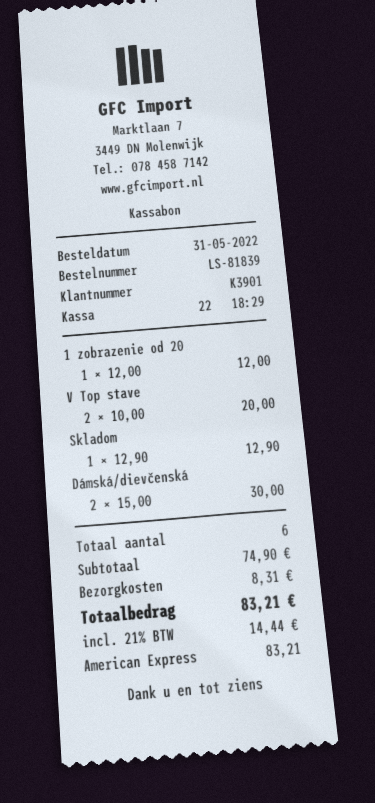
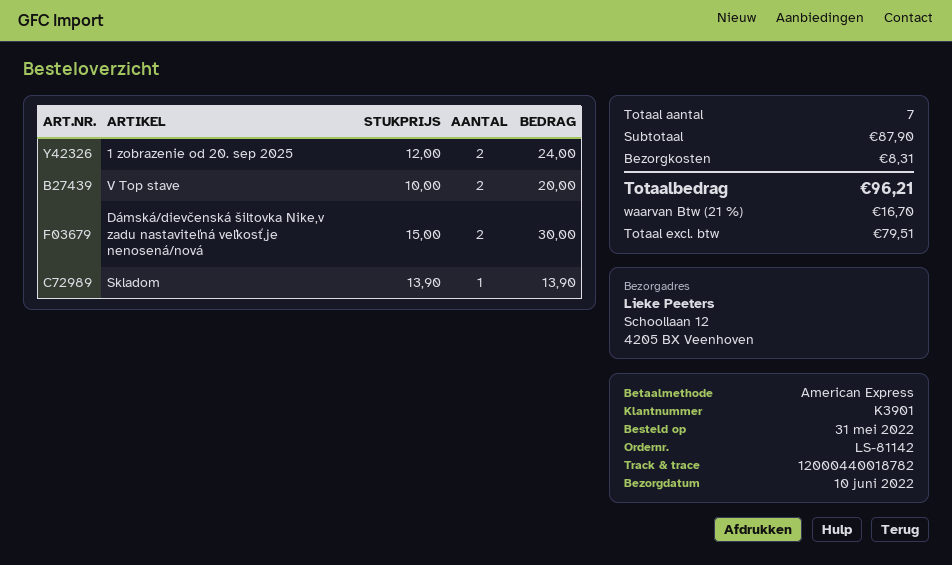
order number: LS-81839 -> LS-81142
1 zobrazenie od 20: 1 x 12.00 = 12.00 -> 2 x 12.00 = 24.00
Skladom: 1 x 12.90 = 12.90 -> 1 x 13.90 = 13.90
total quantity: 6 -> 7
subtotal: 74.90 -> 87.90
tax: 21% = 14.44 -> 21% = 16.70
total: 83.21 -> 96.21

